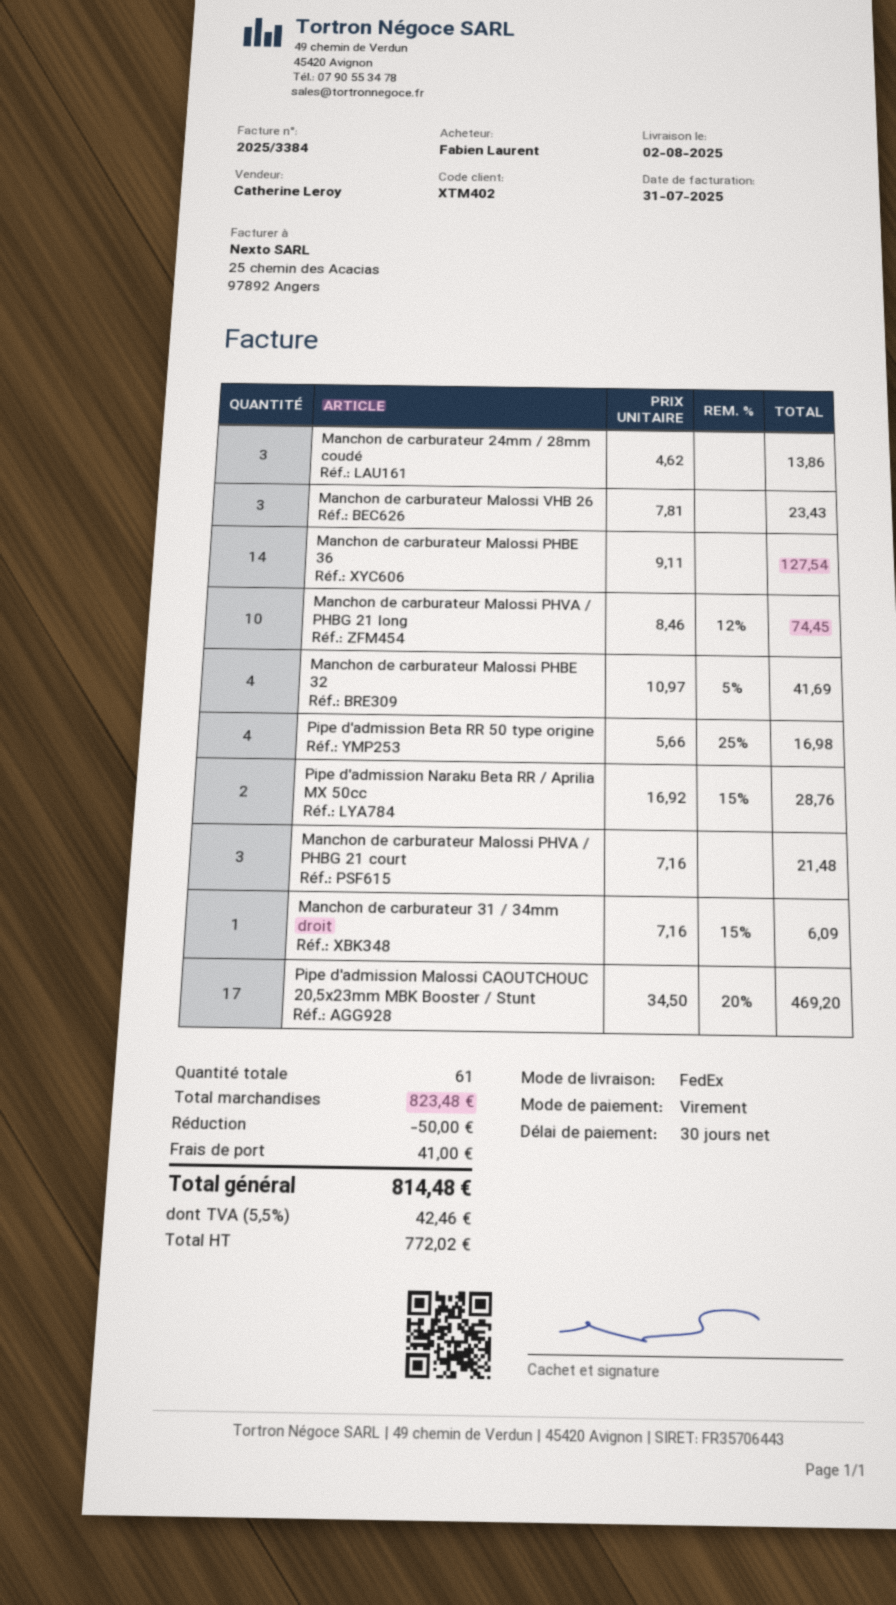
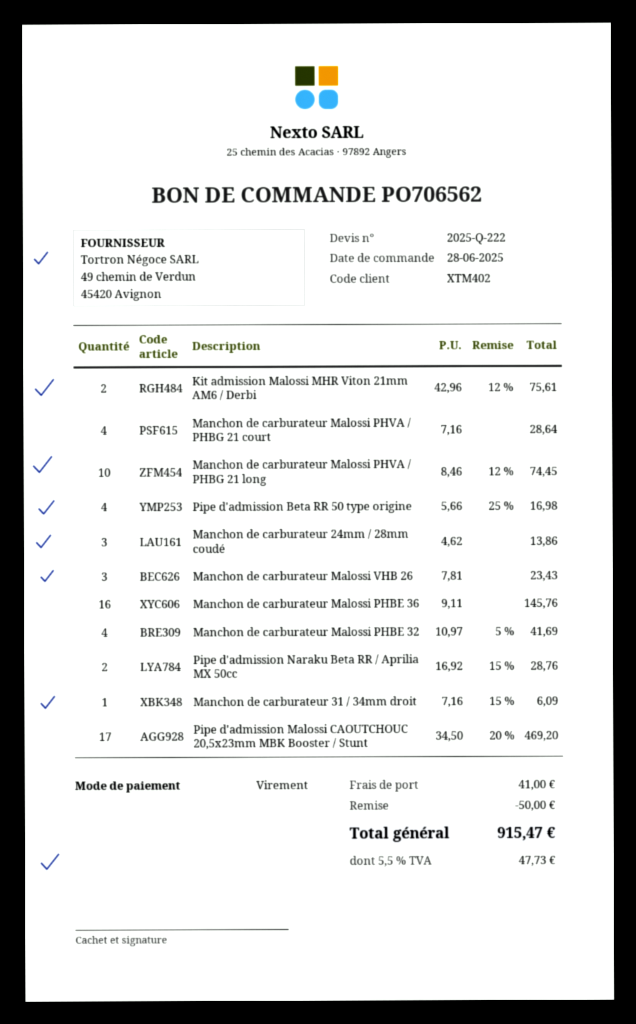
Manchon de carburateur Malossi PHBE 36: 14 x 9.11 = 127.54 -> 16 x 9.11 = 145.76
Manchon de carburateur Malossi PHVA / PHBG 21 court: 3 x 7.16 = 21.48 -> 4 x 7.16 = 28.64
Kit admission Malossi MHR Viton 21mm AM6 / Derbi: none -> 2 x 42.96 - 12% = 75.61
tax: 5.5% = 42.46 -> 5.5% = 47.73
total: 814.48 -> 915.47

